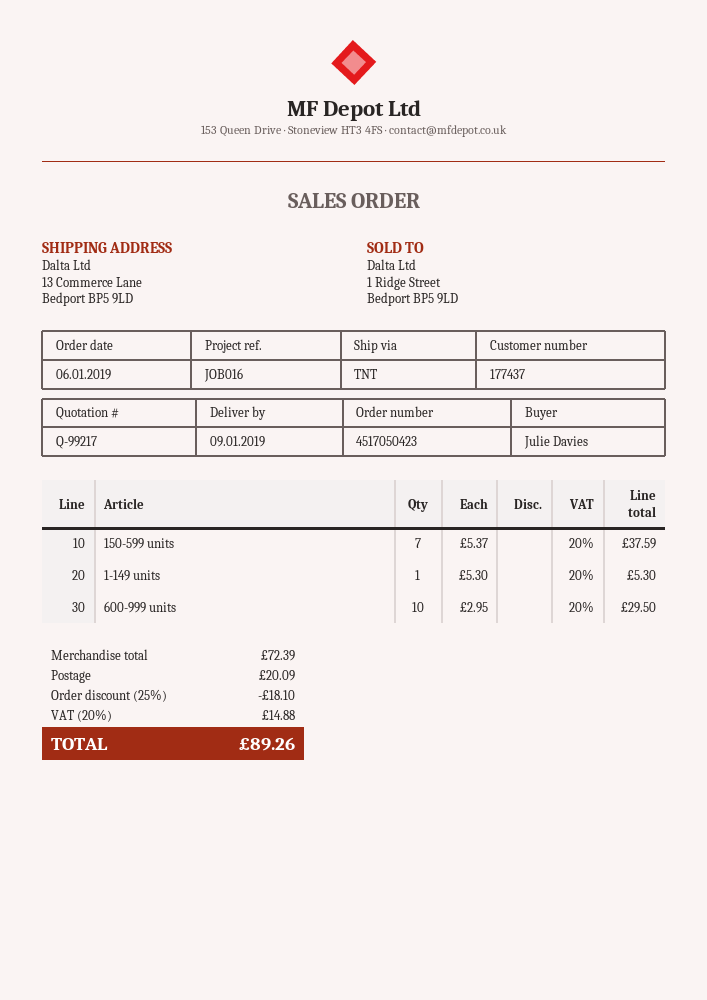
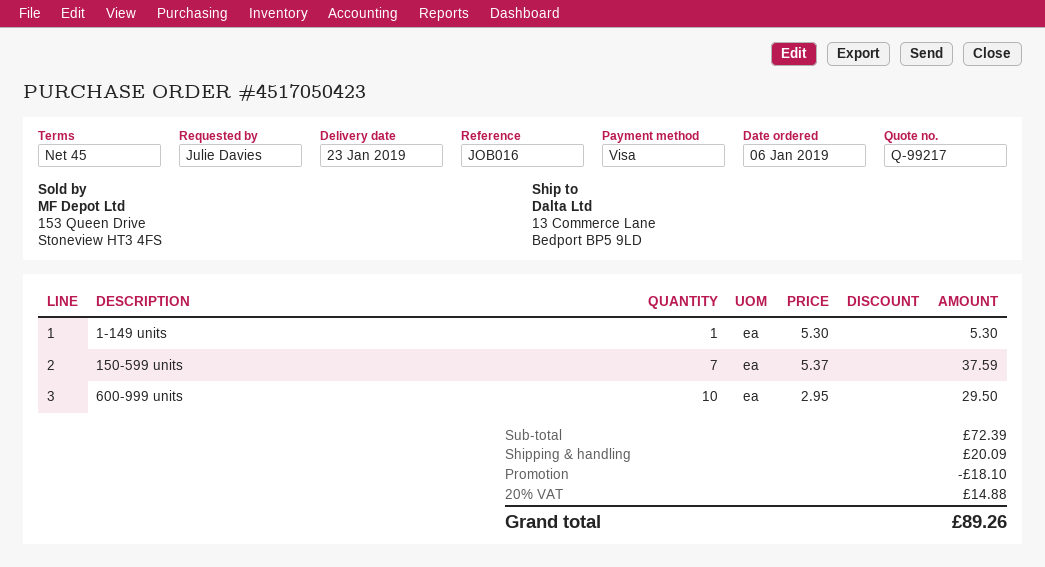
delivery date: 2019-01-09 -> 2019-01-23

